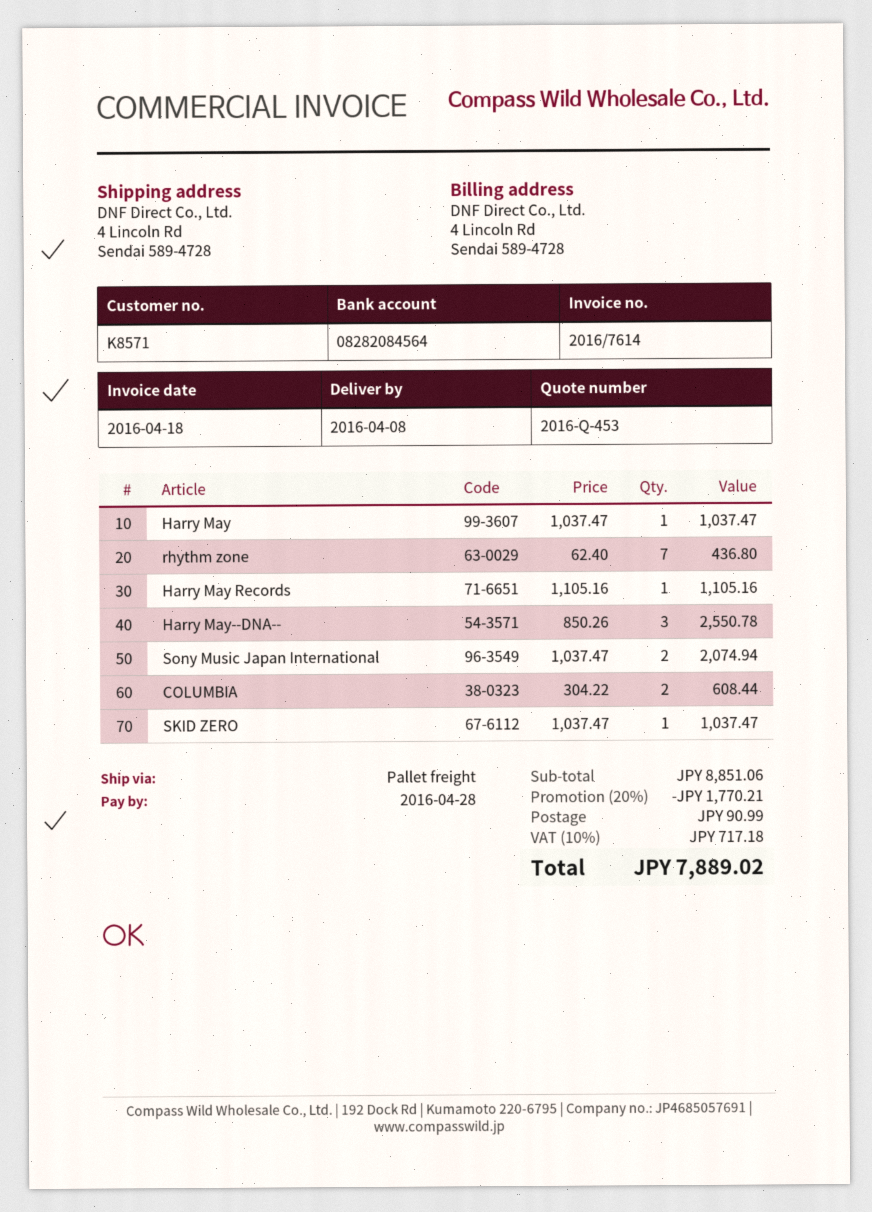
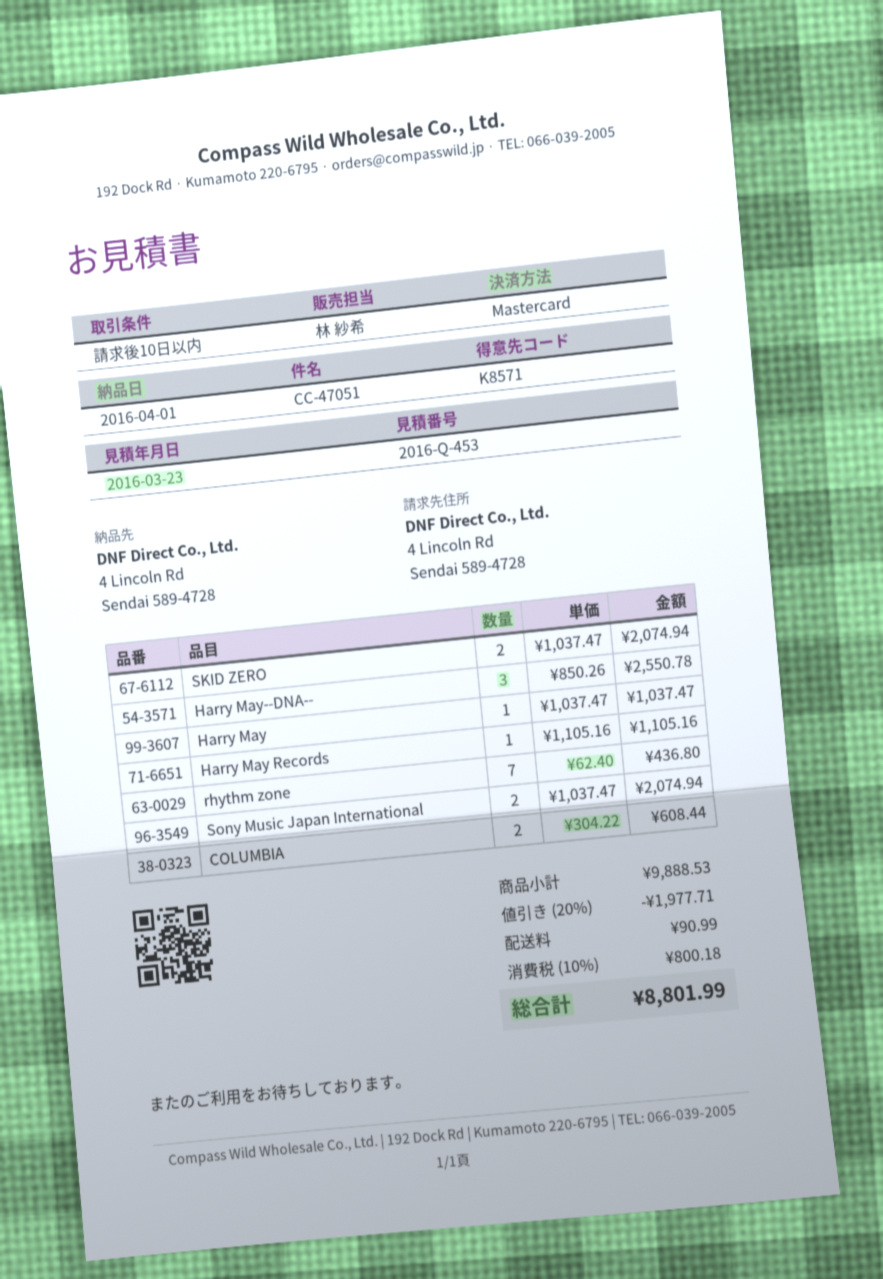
delivery date: 2016-04-08 -> 2016-04-01
SKID ZERO: 1 x 1037.47 = 1037.47 -> 2 x 1037.47 = 2074.94
subtotal: 8851.06 -> 9888.53
discount: 20% = 1770.21 -> 20% = 1977.71
tax: 10% = 717.18 -> 10% = 800.18
total: 7889.02 -> 8801.99

